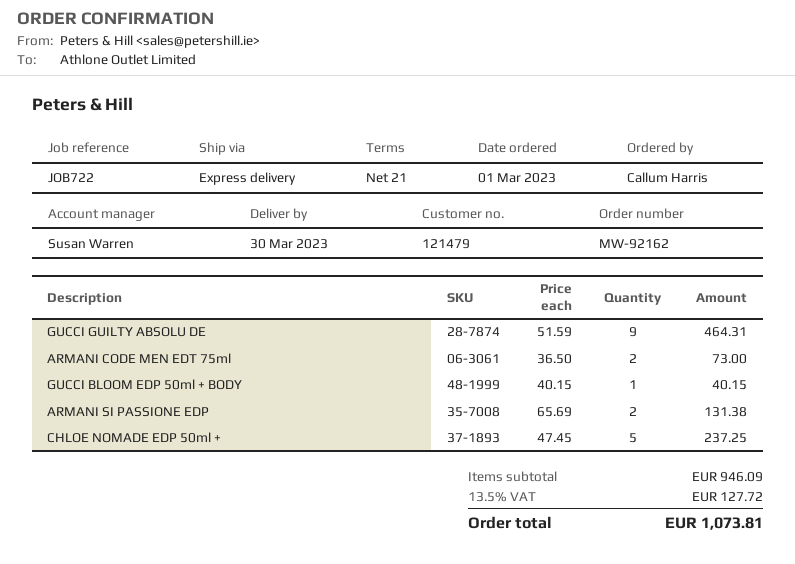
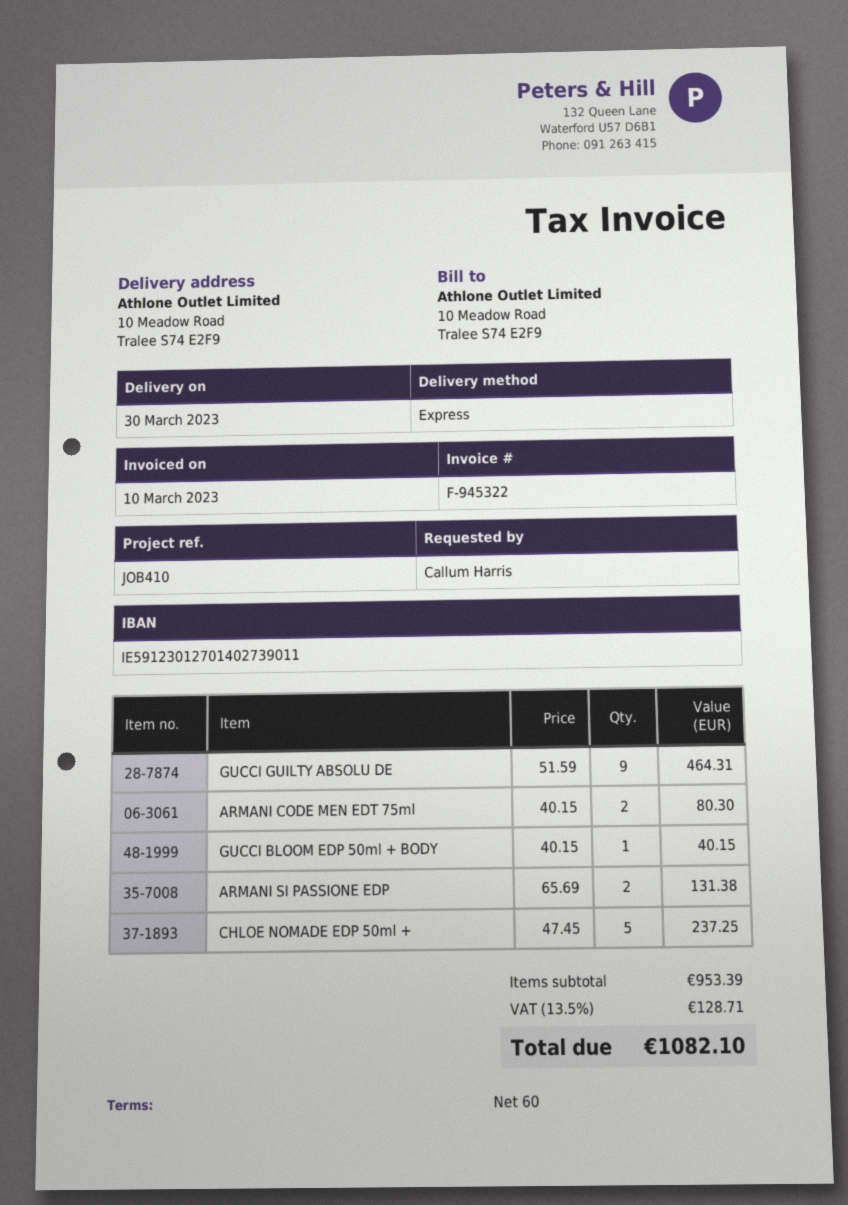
payment terms: 21 days -> 60 days
reference: JOB722 -> JOB410
ARMANI CODE MEN EDT 75ml: 2 x 36.50 = 73.00 -> 2 x 40.15 = 80.30
subtotal: 946.09 -> 953.39
tax: 13.5% = 127.72 -> 13.5% = 128.71
total: 1073.81 -> 1082.10

